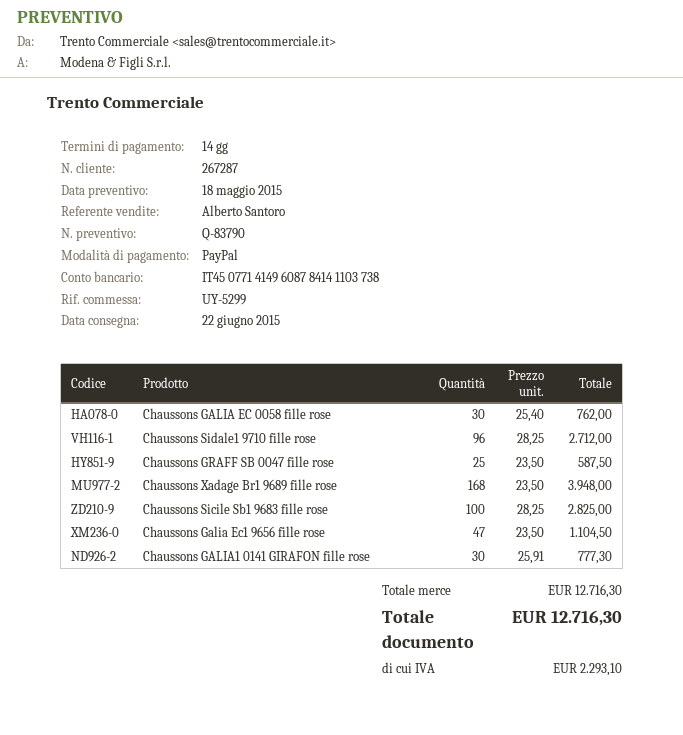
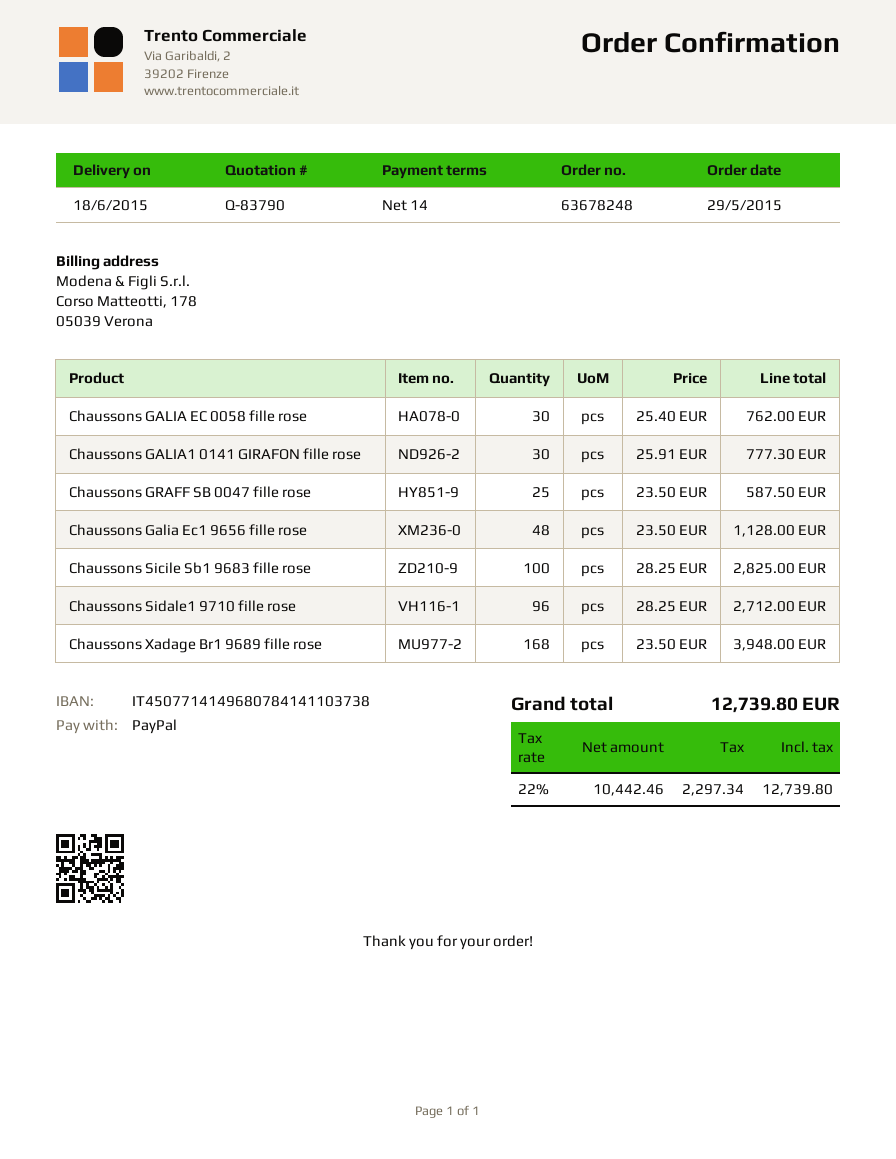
delivery date: 2015-06-22 -> 2015-06-18
bank account: IT4507714149608784141103738 -> IT4507714149680784141103738
Chaussons Galia Ec1 9656 fille rose: 47 x 23.50 = 1104.50 -> 48 x 23.50 = 1128.00
tax: 2293.10 -> 2297.34
total: 12716.30 -> 12739.80

